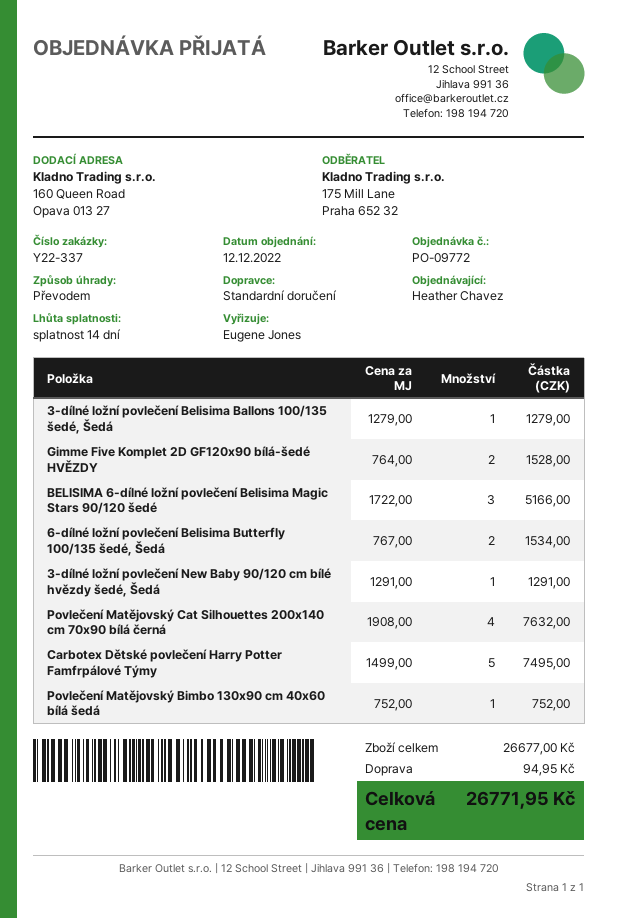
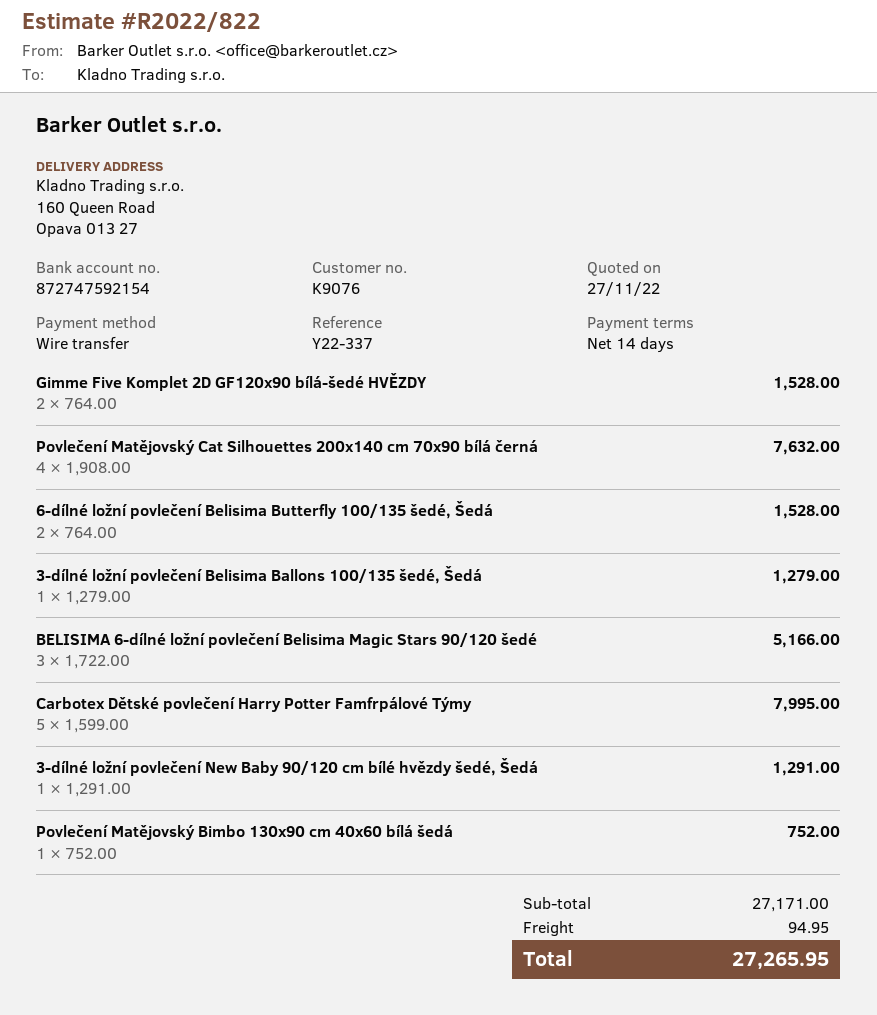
6-dílné ložní povlečení Belisima Butterfly 100/135 šedé, Šedá: 2 x 767.00 = 1534.00 -> 2 x 764.00 = 1528.00
Carbotex Dětské povlečení Harry Potter Famfrpálové Týmy: 5 x 1499.00 = 7495.00 -> 5 x 1599.00 = 7995.00
subtotal: 26677.00 -> 27171.00
total: 26771.95 -> 27265.95

